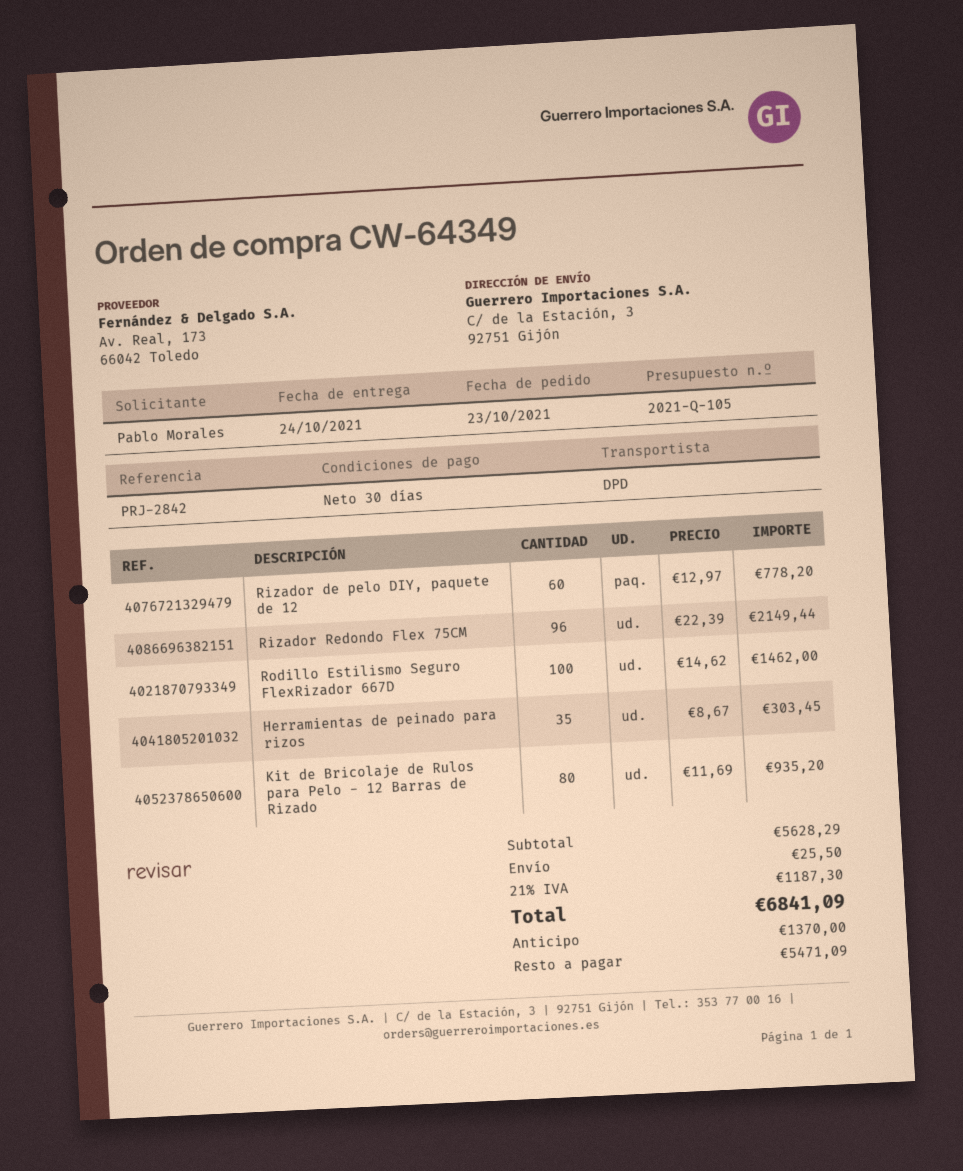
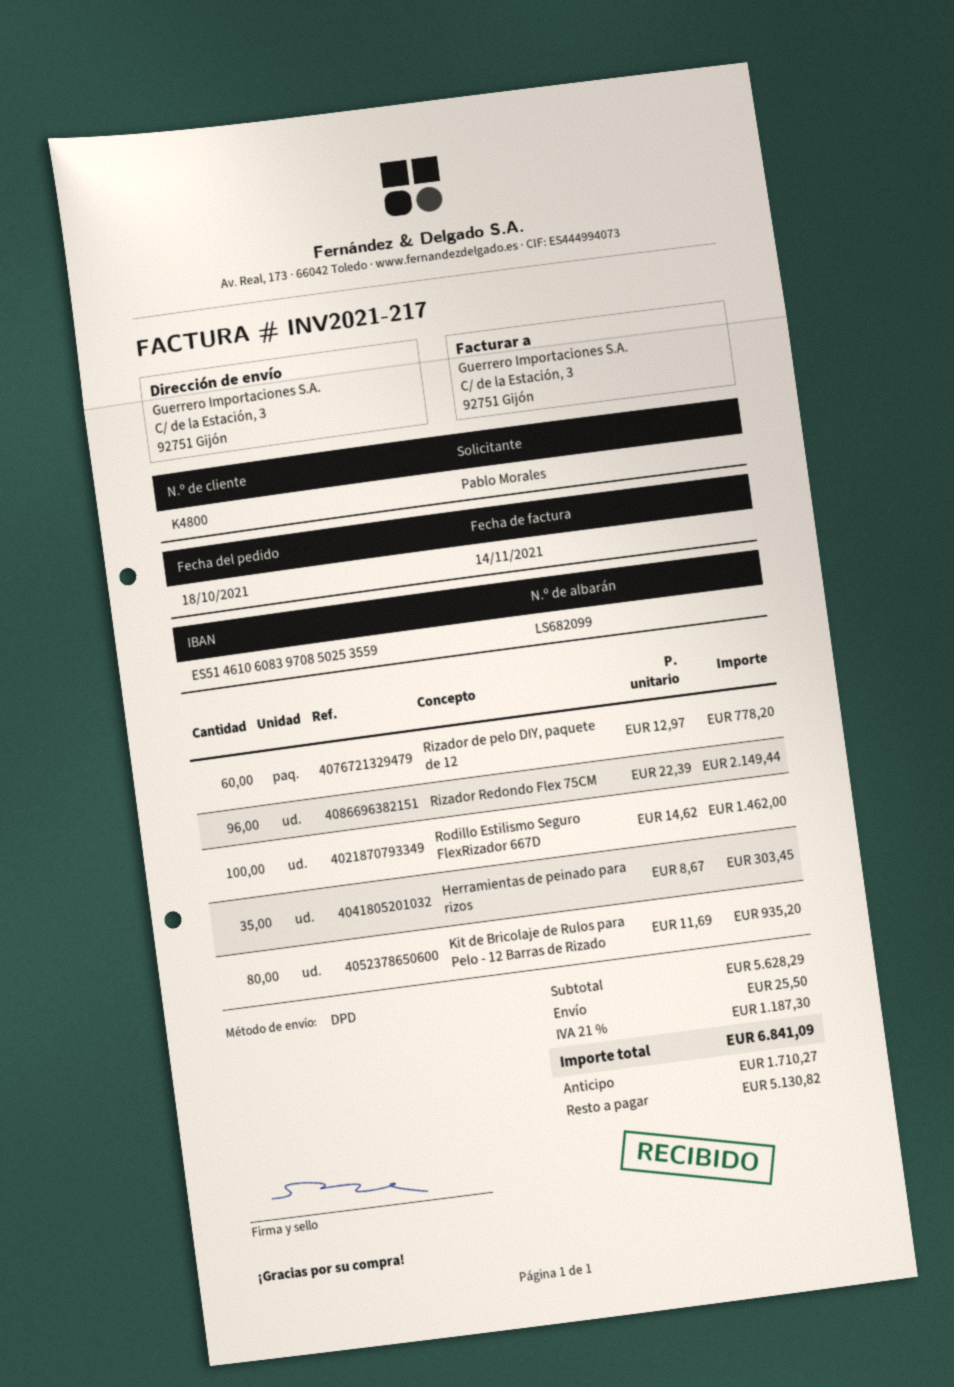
order date: 2021-10-23 -> 2021-10-18
deposit: 1370.00 -> 1710.27
balance: 5471.09 -> 5130.82

